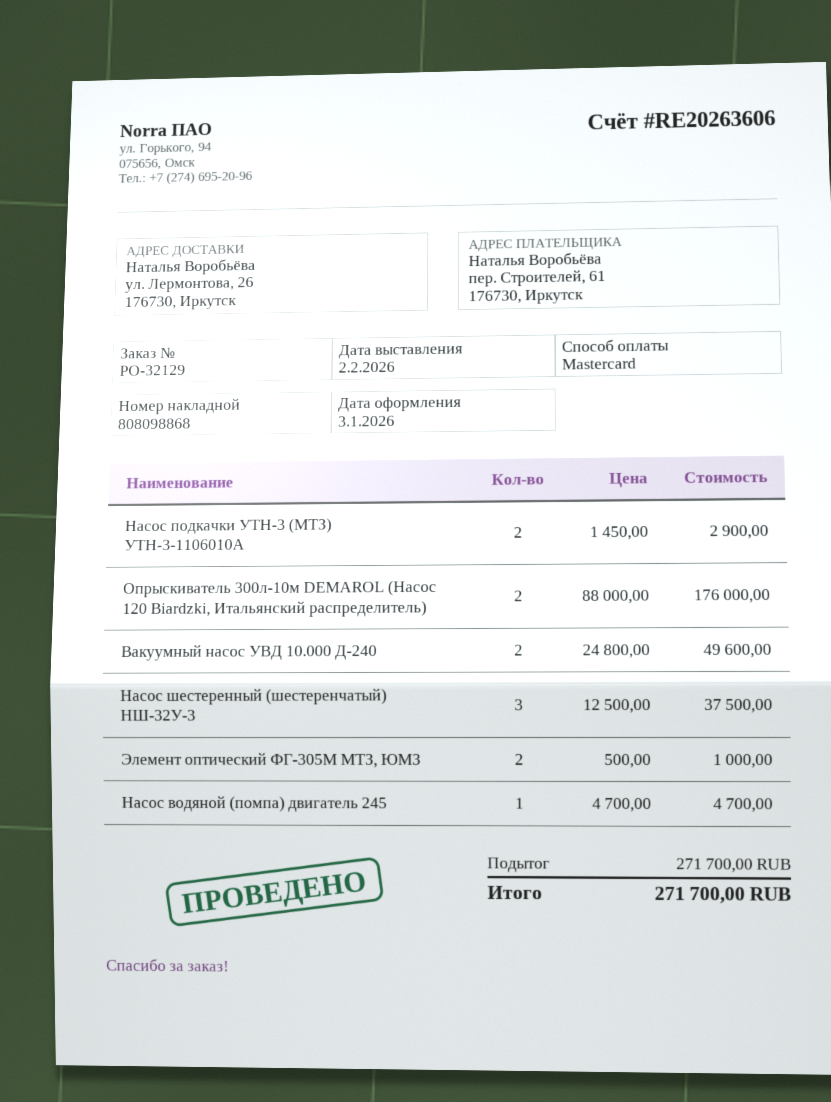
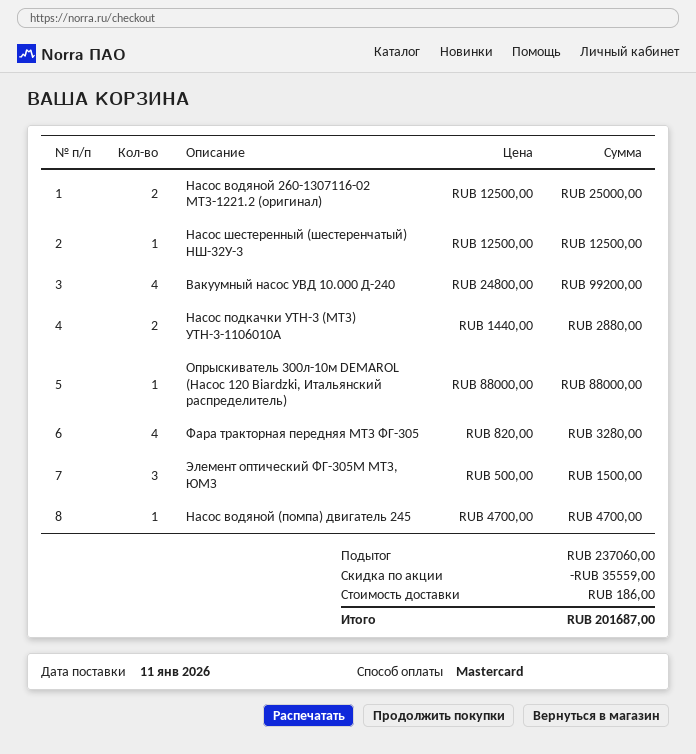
Насос подкачки УТН-3 (МТЗ) УТН-3-1106010А: 2 x 1450.00 = 2900.00 -> 2 x 1440.00 = 2880.00
Опрыскиватель 300л-10м DEMAROL (Насос 120 Biardzki, Итальянский распределитель): 2 x 88000.00 = 176000.00 -> 1 x 88000.00 = 88000.00
Вакуумный насос УВД 10.000 Д-240: 2 x 24800.00 = 49600.00 -> 4 x 24800.00 = 99200.00
Насос шестеренный (шестеренчатый) НШ-32У-3: 3 x 12500.00 = 37500.00 -> 1 x 12500.00 = 12500.00
Элемент оптический ФГ-305М МТЗ, ЮМЗ: 2 x 500.00 = 1000.00 -> 3 x 500.00 = 1500.00
Насос водяной 260-1307116-02 МТЗ-1221.2 (оригинал): none -> 2 x 12500.00 = 25000.00
Фара тракторная передняя МТЗ ФГ-305: none -> 4 x 820.00 = 3280.00
subtotal: 271700.00 -> 237060.00
discount: none -> 35559.00
shipping: none -> 186.00
total: 271700.00 -> 201687.00

